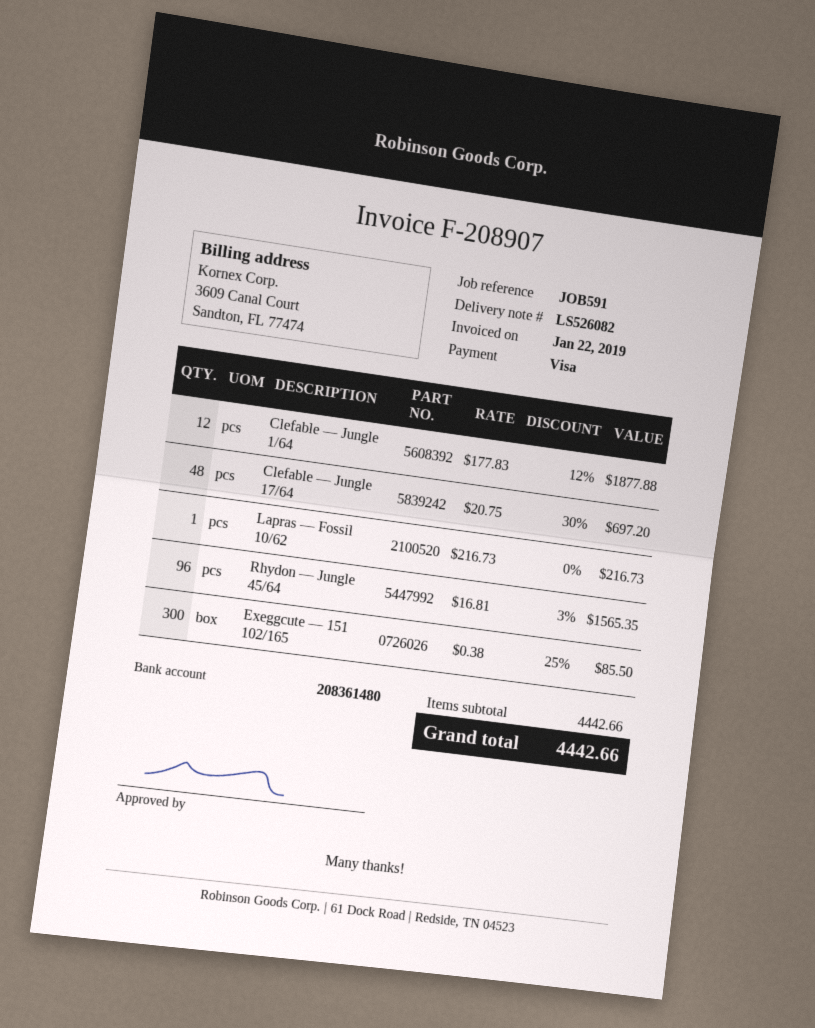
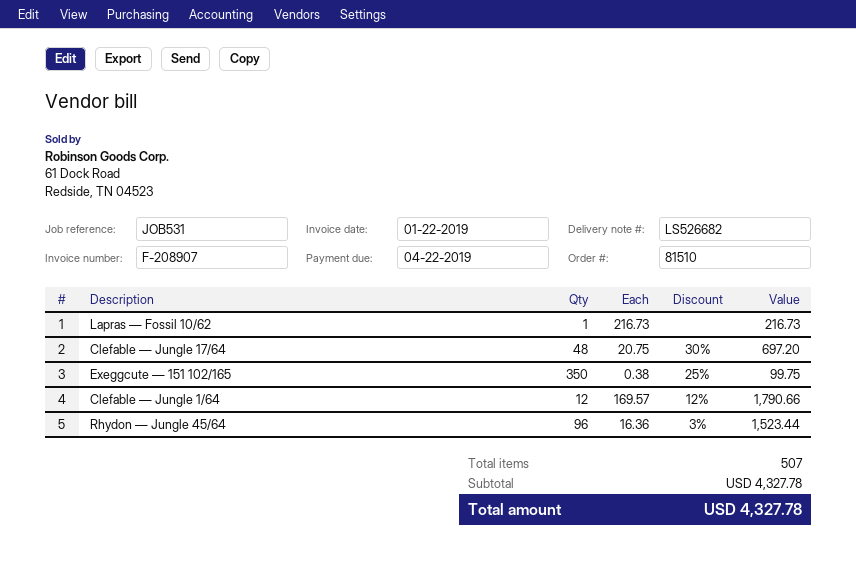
delivery note number: LS526082 -> LS526682
reference: JOB591 -> JOB531
Clefable — Jungle 1/64: 12 x 177.83 - 12% = 1877.88 -> 12 x 169.57 - 12% = 1790.66
Rhydon — Jungle 45/64: 96 x 16.81 - 3% = 1565.35 -> 96 x 16.36 - 3% = 1523.44
Exeggcute — 151 102/165: 300 x 0.38 - 25% = 85.50 -> 350 x 0.38 - 25% = 99.75
subtotal: 4442.66 -> 4327.78
total: 4442.66 -> 4327.78

